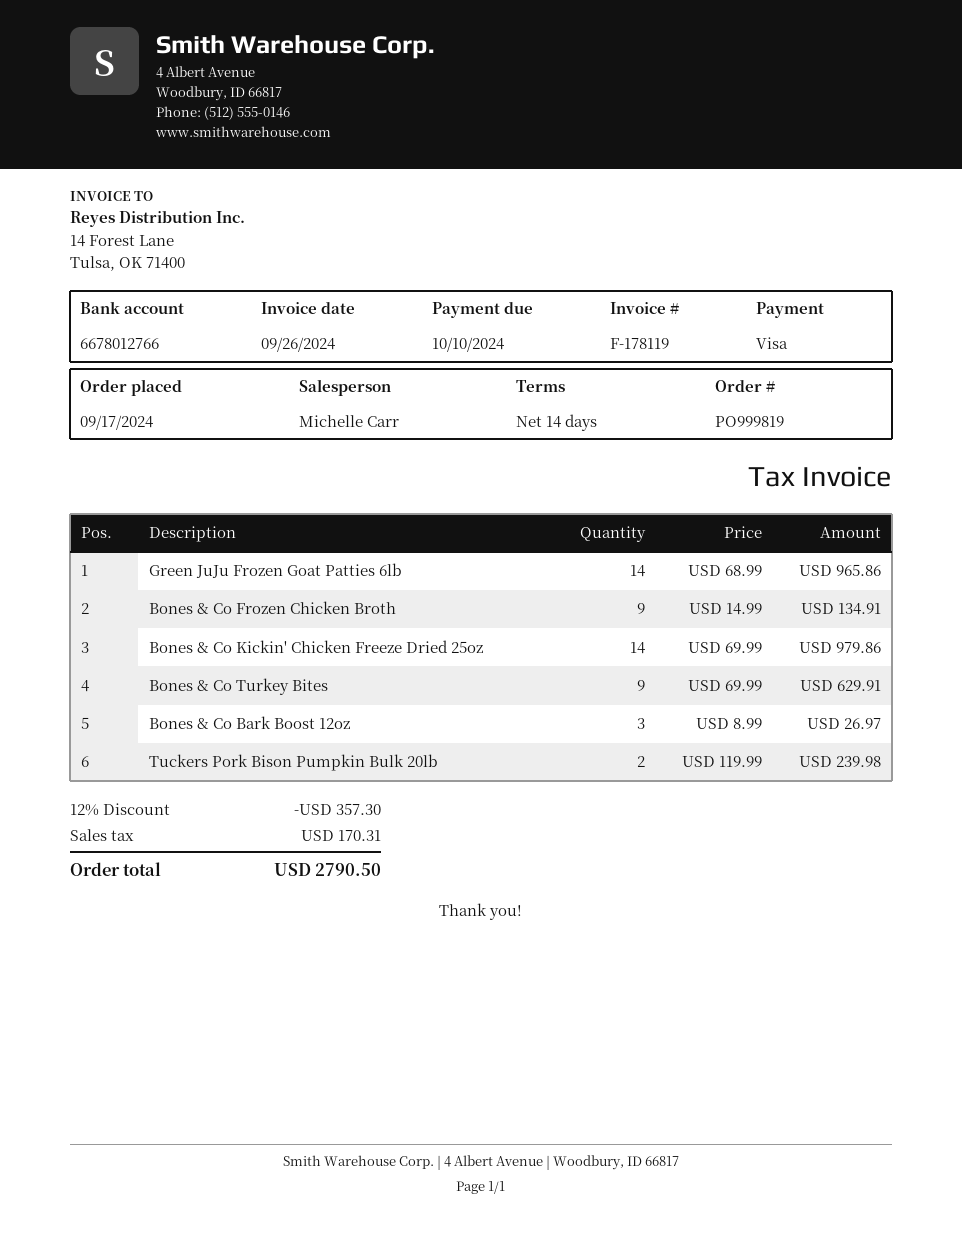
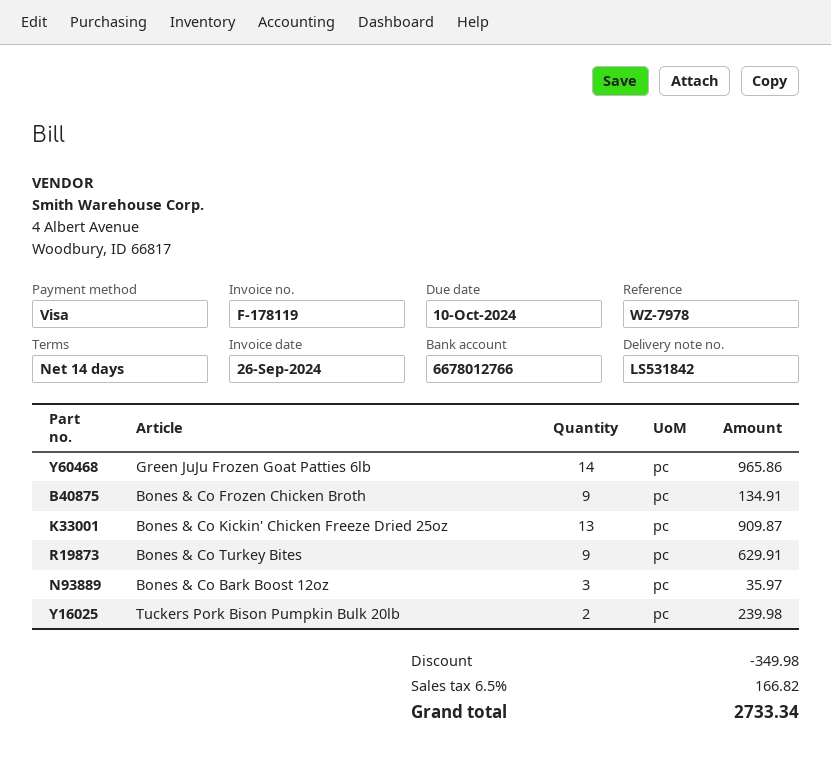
Bones & Co Kickin' Chicken Freeze Dried 25oz: 14 for 979.86 -> 13 for 909.87
Bones & Co Bark Boost 12oz: 3 for 26.97 -> 3 for 35.97
discount: 357.30 -> 349.98
tax: 170.31 -> 166.82
total: 2790.50 -> 2733.34

